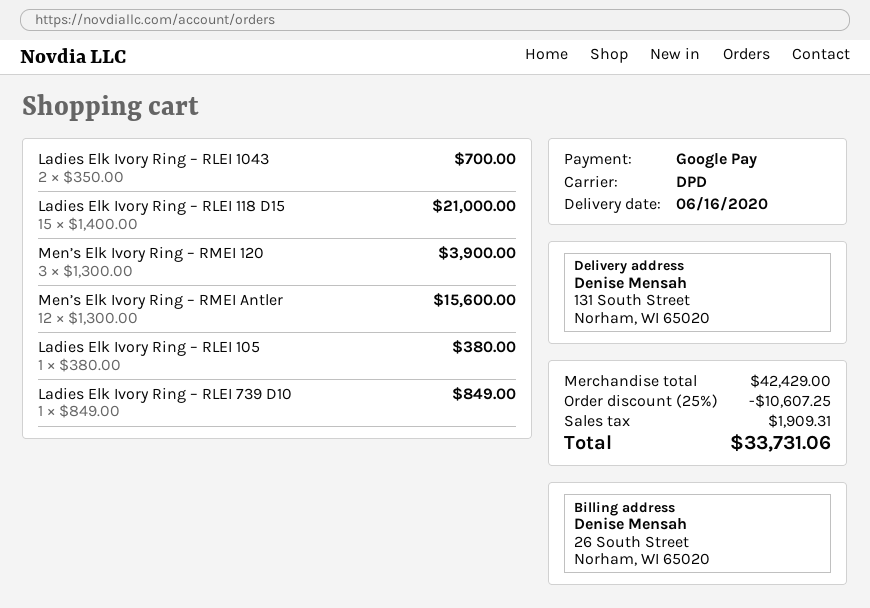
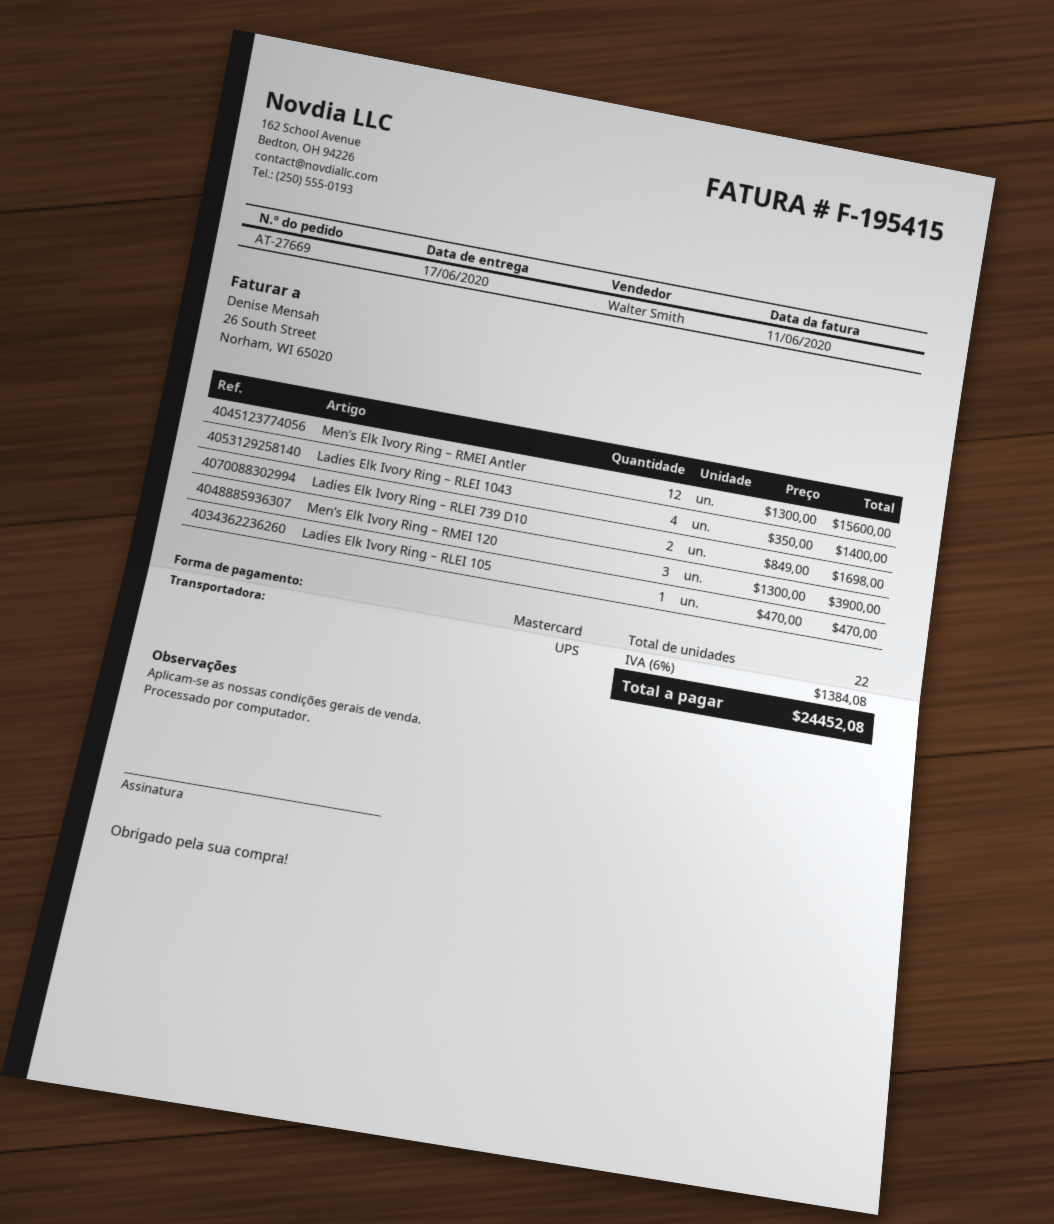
delivery date: 2020-06-16 -> 2020-06-17
payment method: Google Pay -> Mastercard
shipping method: DPD -> UPS
Ladies Elk Ivory Ring – RLEI 1043: 2 x 350.00 = 700.00 -> 4 x 350.00 = 1400.00
Ladies Elk Ivory Ring – RLEI 118 D15: 15 x 1400.00 = 21000.00 -> none
Ladies Elk Ivory Ring – RLEI 105: 1 x 380.00 = 380.00 -> 1 x 470.00 = 470.00
Ladies Elk Ivory Ring – RLEI 739 D10: 1 x 849.00 = 849.00 -> 2 x 849.00 = 1698.00
discount: 25% = 10607.25 -> none
tax: 1909.31 -> 1384.08
total: 33731.06 -> 24452.08

